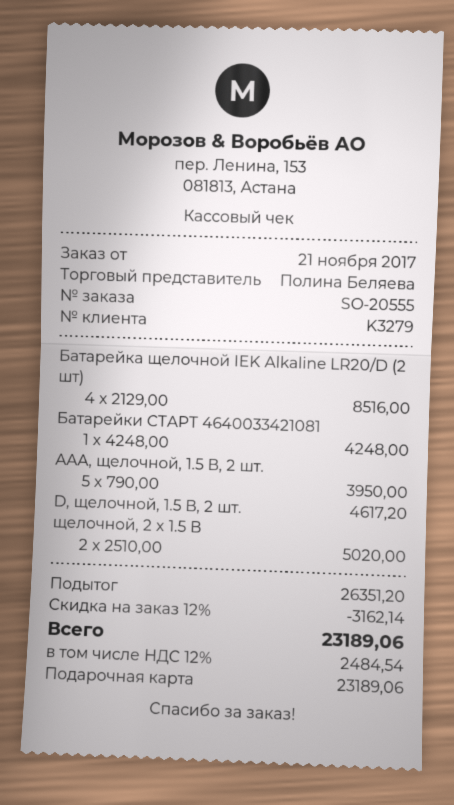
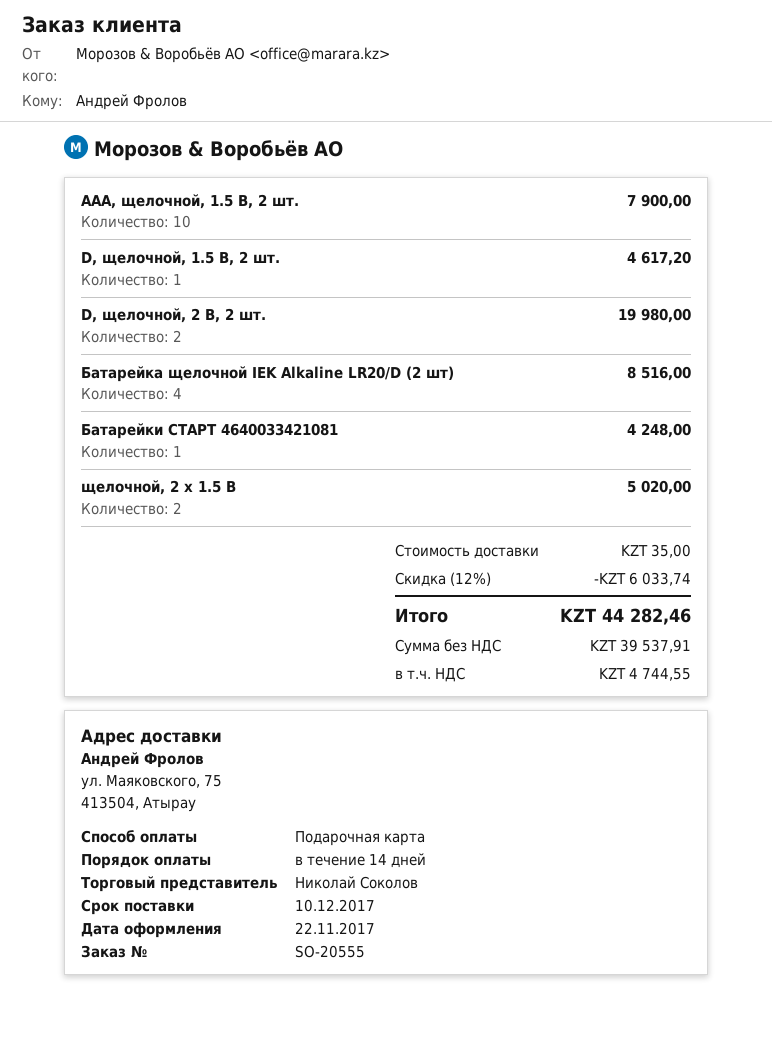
order date: 2017-11-21 -> 2017-11-22
sales rep: Полина Беляева -> Николай Соколов
AAA, щелочной, 1.5 В, 2 шт.: 5 for 3950.00 -> 10 for 7900.00
D, щелочной, 2 В, 2 шт.: none -> 2 for 19980.00
discount: 12% = 3162.14 -> 12% = 6033.74
shipping: none -> 35.00
tax: 2484.54 -> 4744.55
total: 23189.06 -> 44282.46

